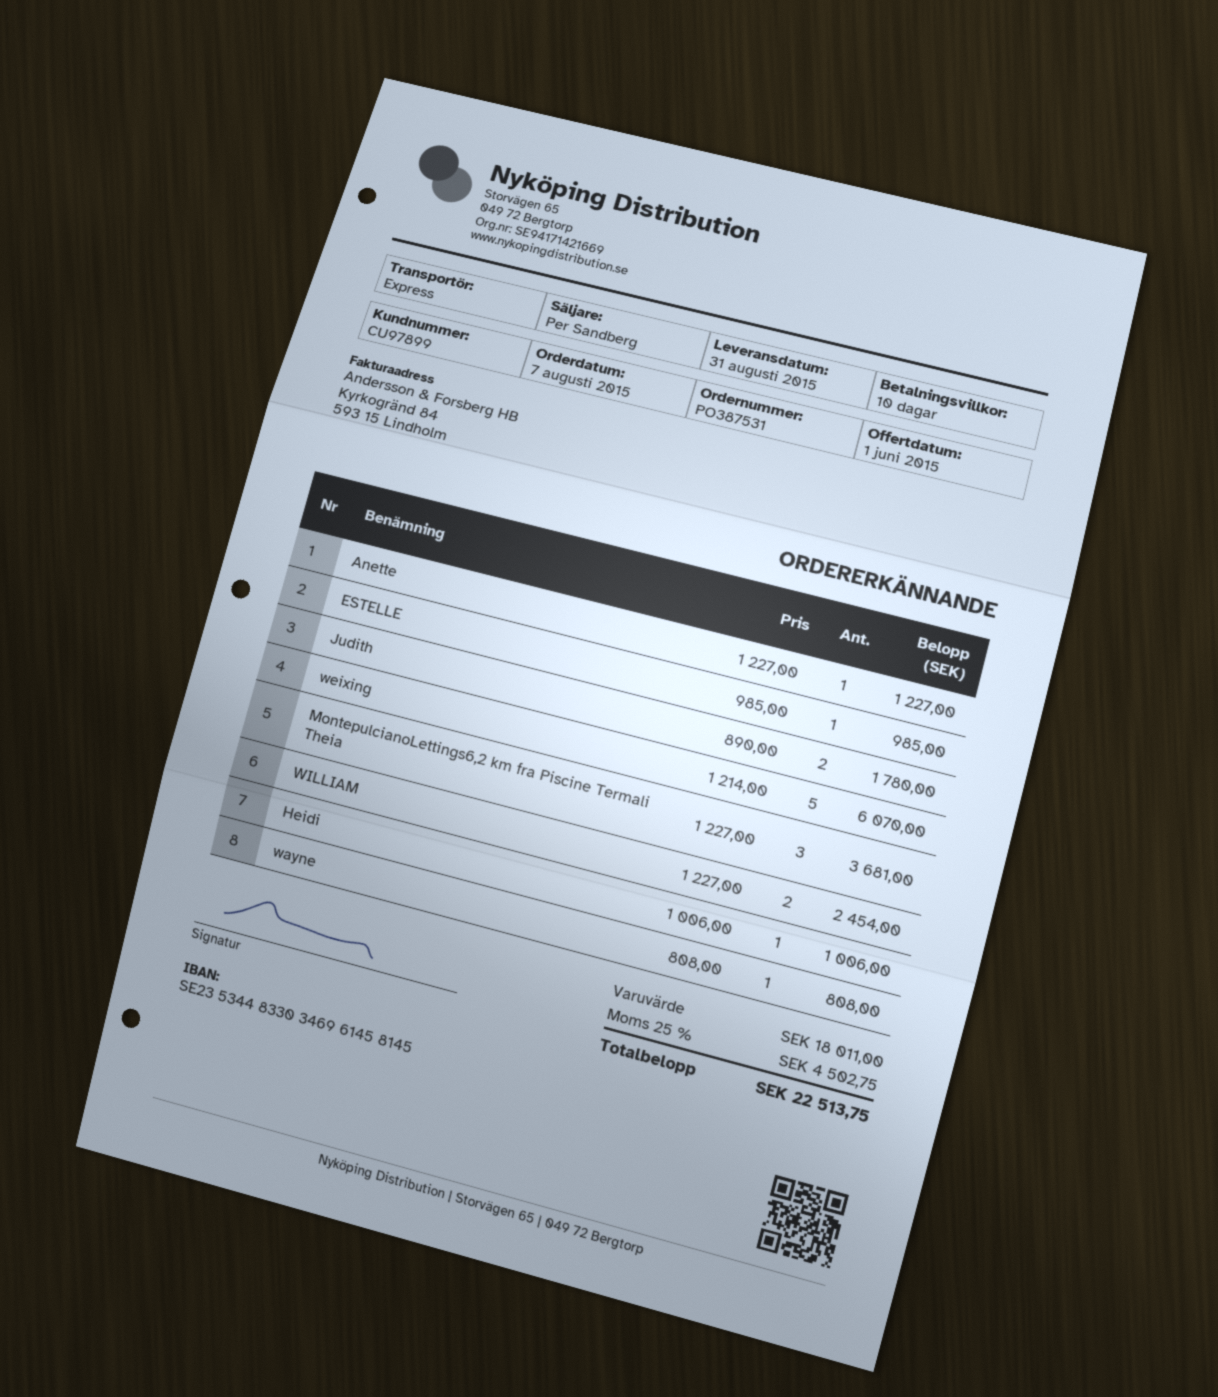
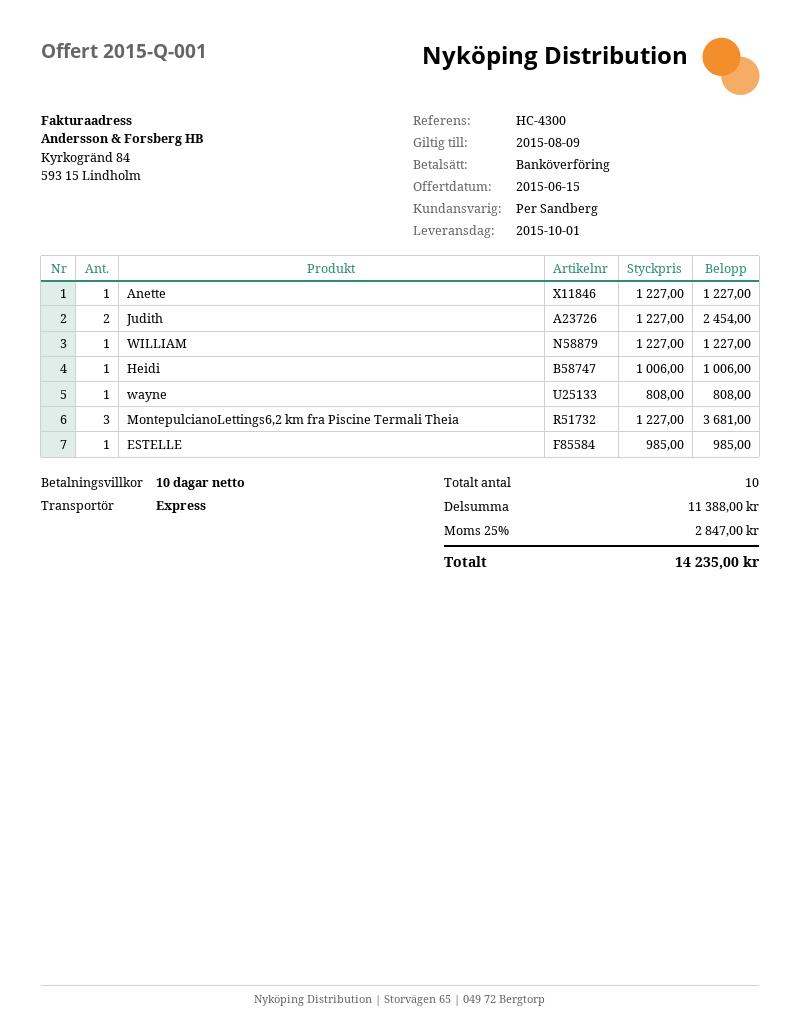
quote date: 2015-06-01 -> 2015-06-15
delivery date: 2015-08-31 -> 2015-10-01
Judith: 2 x 890.00 = 1780.00 -> 2 x 1227.00 = 2454.00
weixing: 5 x 1214.00 = 6070.00 -> none
WILLIAM: 2 x 1227.00 = 2454.00 -> 1 x 1227.00 = 1227.00
subtotal: 18011.00 -> 11388.00
tax: 25% = 4502.75 -> 25% = 2847.00
total: 22513.75 -> 14235.00

